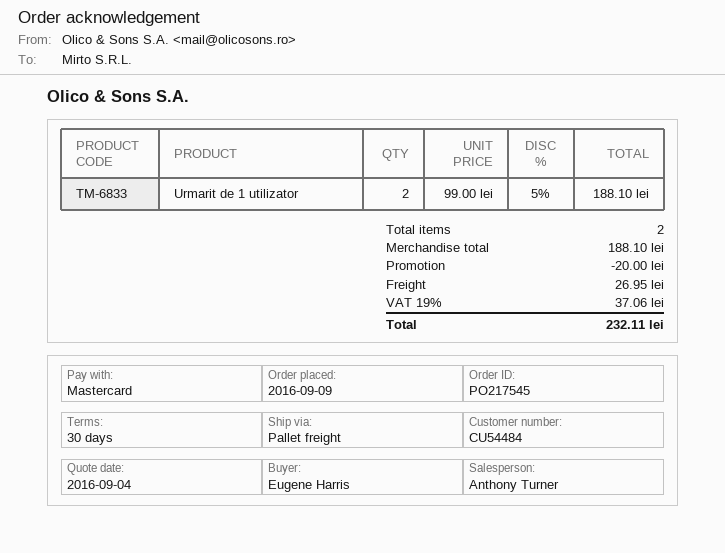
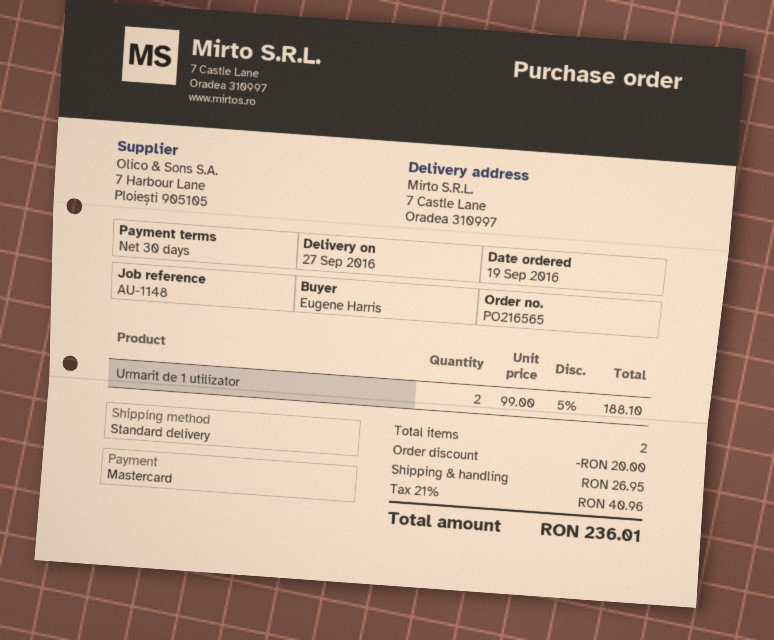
order number: PO217545 -> PO216565
order date: 2016-09-09 -> 2016-09-19
shipping method: pallet freight -> standard
tax: 19% = 37.06 -> 21% = 40.96
total: 232.11 -> 236.01

